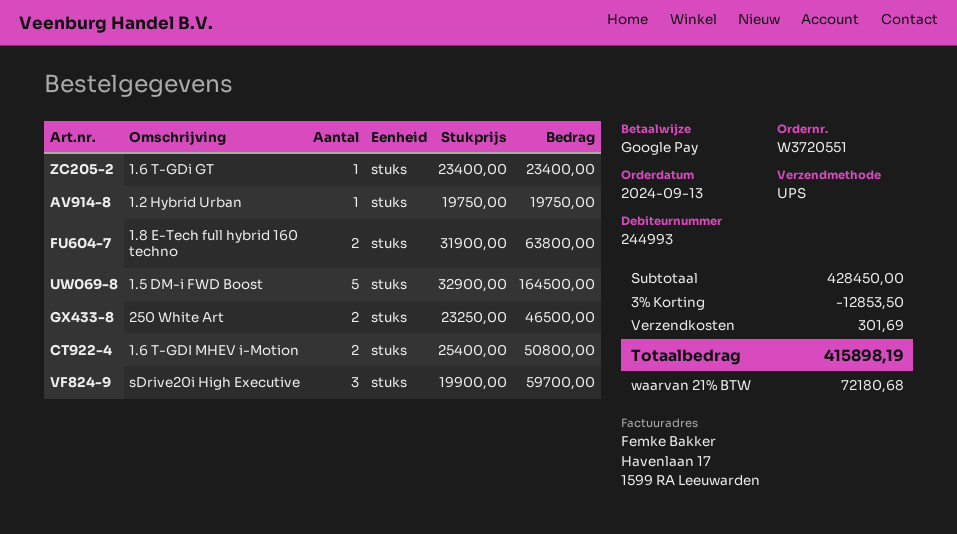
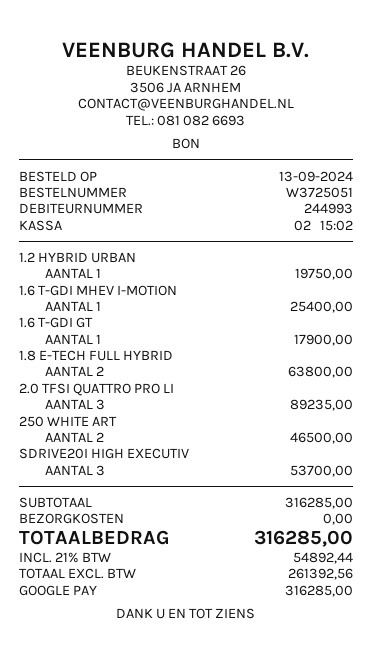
order number: W3720551 -> W3725051
1.6 T-GDi GT: 1 for 23400.00 -> 1 for 17900.00
1.5 DM-i FWD Boost: 5 for 164500.00 -> none
1.6 T-GDI MHEV i-Motion: 2 for 50800.00 -> 1 for 25400.00
sDrive20i High Executive: 3 for 59700.00 -> 3 for 53700.00
2.0 TFSI QUATTRO PRO LI: none -> 3 for 89235.00
subtotal: 428450.00 -> 316285.00
discount: 3% = 12853.50 -> none
shipping: 301.69 -> 0.00
tax: 21% = 72180.68 -> 21% = 54892.44
total: 415898.19 -> 316285.00

